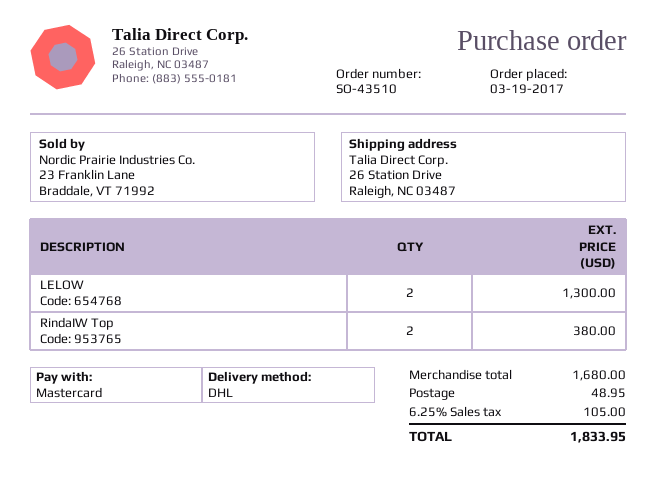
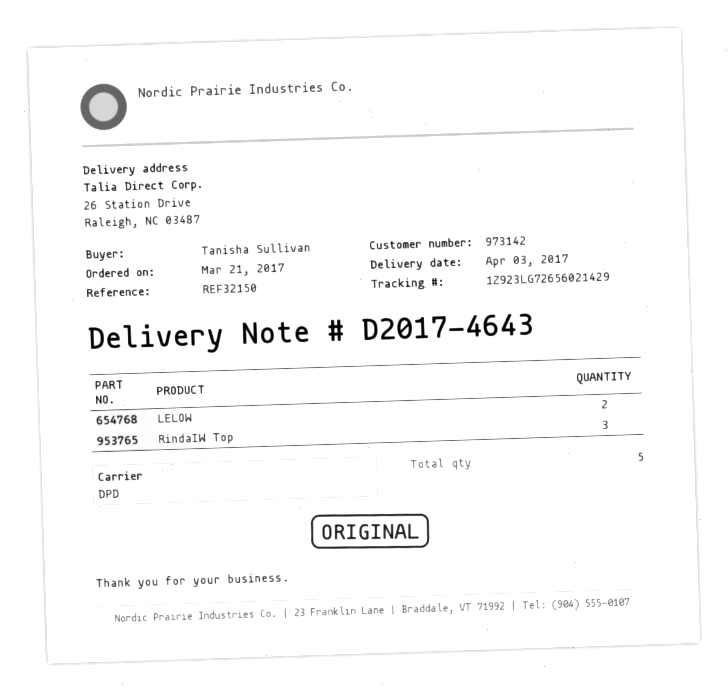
order date: 2017-03-19 -> 2017-03-21
shipping method: DHL -> DPD
RindaIW Top: 2 -> 3

